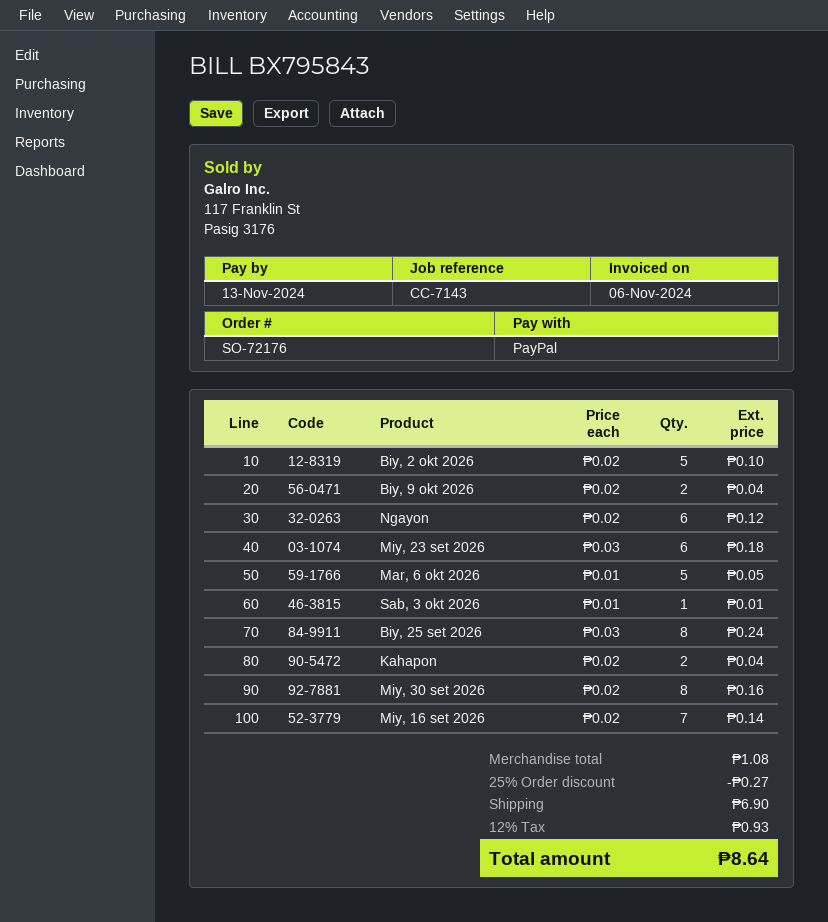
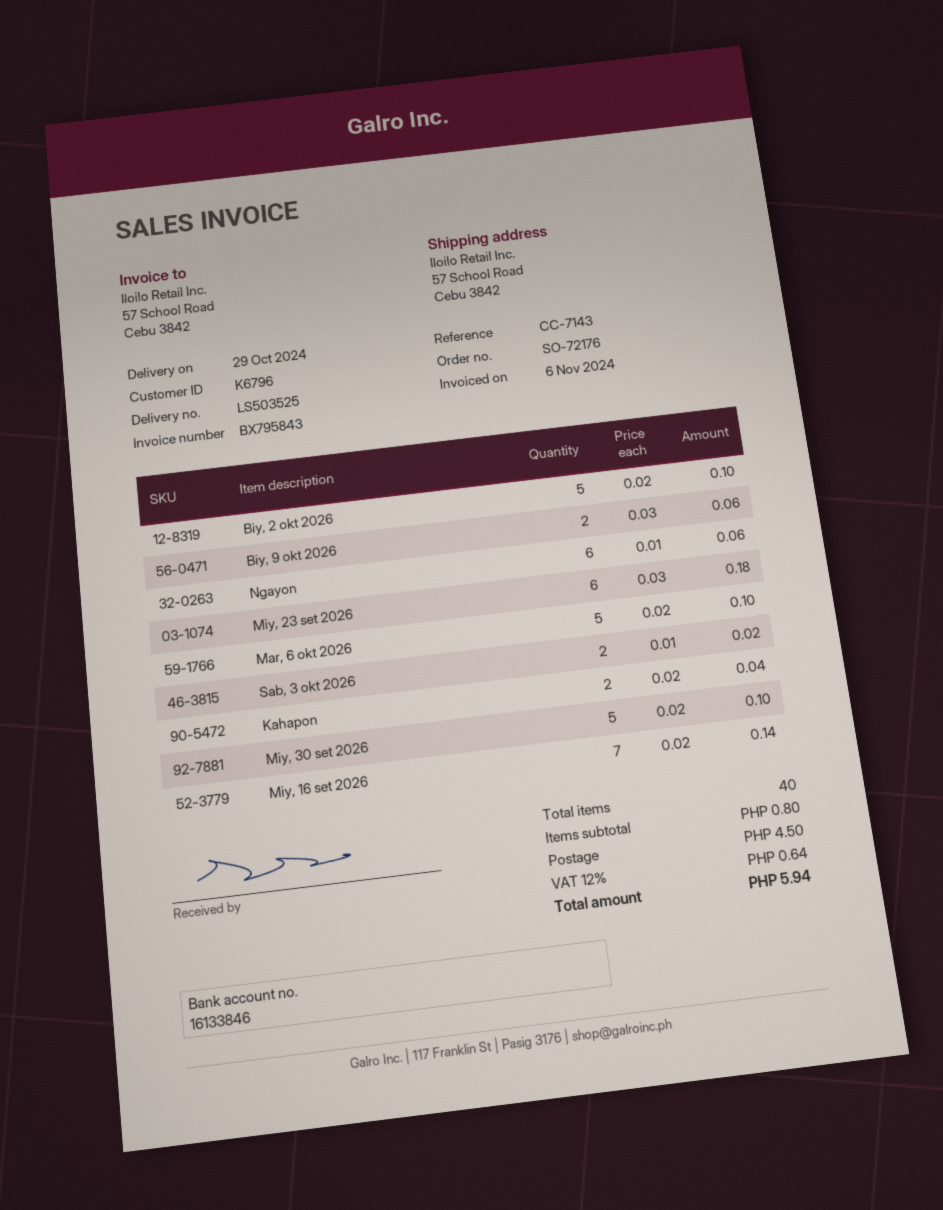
Biy, 9 okt 2026: 2 x 0.02 = 0.04 -> 2 x 0.03 = 0.06
Ngayon: 6 x 0.02 = 0.12 -> 6 x 0.01 = 0.06
Mar, 6 okt 2026: 5 x 0.01 = 0.05 -> 5 x 0.02 = 0.10
Sab, 3 okt 2026: 1 x 0.01 = 0.01 -> 2 x 0.01 = 0.02
Biy, 25 set 2026: 8 x 0.03 = 0.24 -> none
Miy, 30 set 2026: 8 x 0.02 = 0.16 -> 5 x 0.02 = 0.10
subtotal: 1.08 -> 0.80
discount: 25% = 0.27 -> none
shipping: 6.90 -> 4.50
tax: 12% = 0.93 -> 12% = 0.64
total: 8.64 -> 5.94

